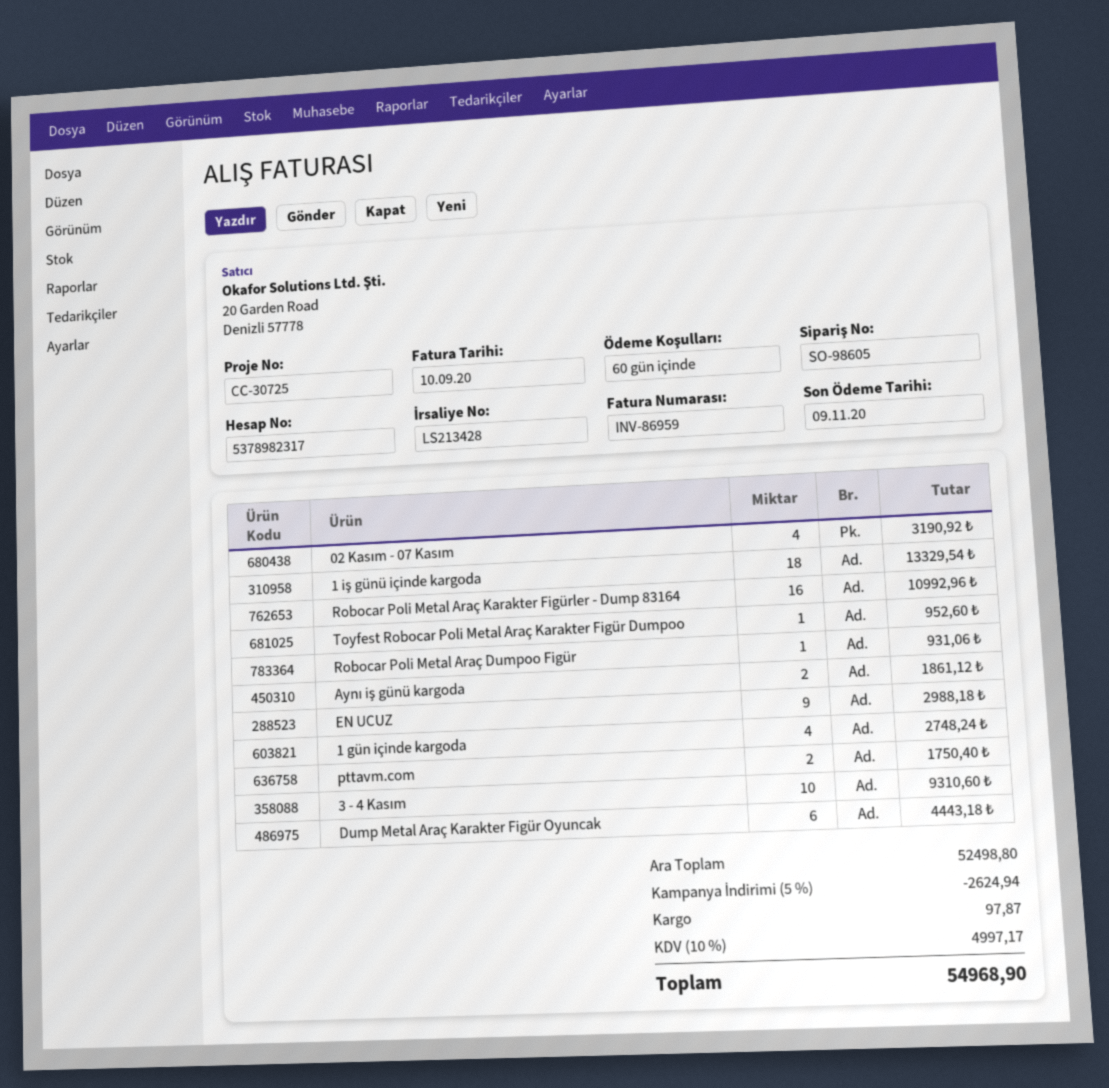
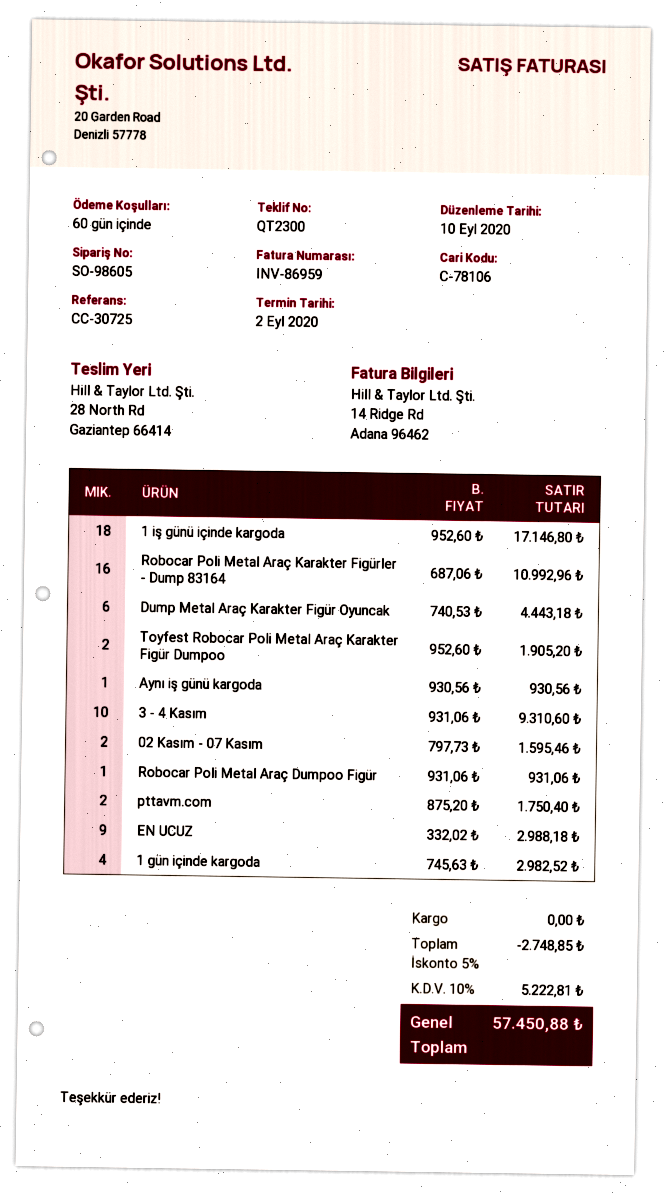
02 Kasım - 07 Kasım: 4 for 3190.92 -> 2 for 1595.46
1 iş günü içinde kargoda: 18 for 13329.54 -> 18 for 17146.80
Toyfest Robocar Poli Metal Araç Karakter Figür Dumpoo: 1 for 952.60 -> 2 for 1905.20
Aynı iş günü kargoda: 2 for 1861.12 -> 1 for 930.56
1 gün içinde kargoda: 4 for 2748.24 -> 4 for 2982.52
discount: 5% = 2624.94 -> 5% = 2748.85
shipping: 97.87 -> 0.00
tax: 10% = 4997.17 -> 10% = 5222.81
total: 54968.90 -> 57450.88

